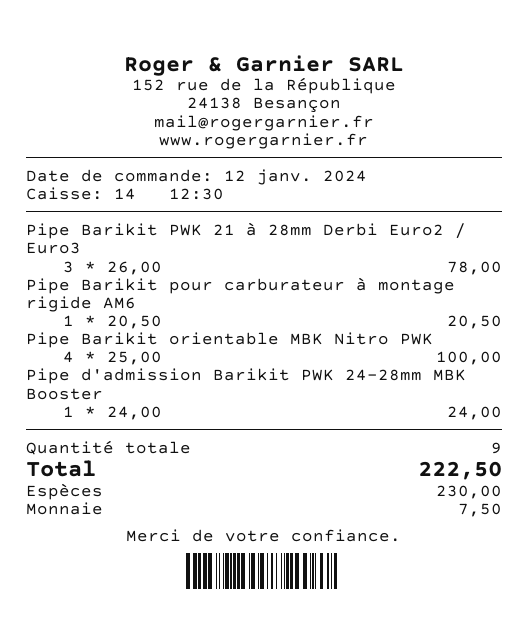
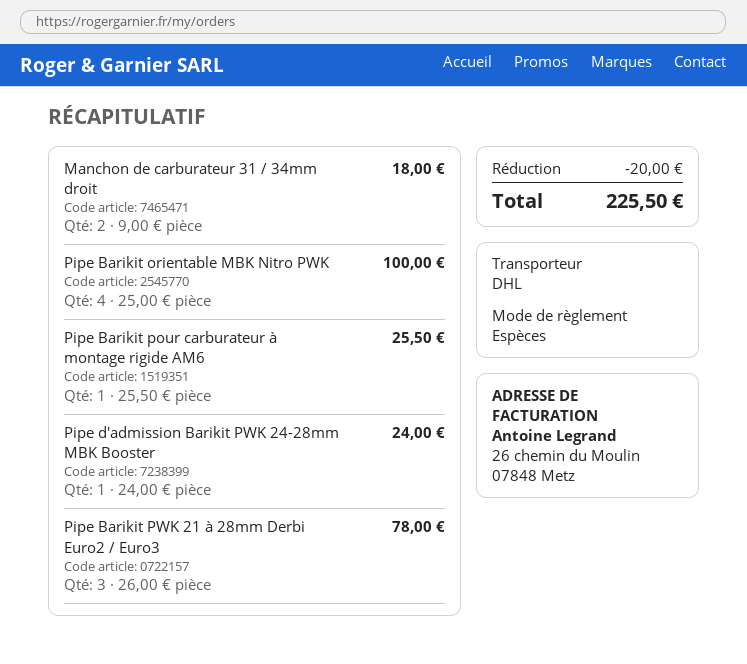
Pipe Barikit pour carburateur à montage rigide AM6: 1 x 20.50 = 20.50 -> 1 x 25.50 = 25.50
Manchon de carburateur 31 / 34mm droit: none -> 2 x 9.00 = 18.00
discount: none -> 20.00
total: 222.50 -> 225.50

